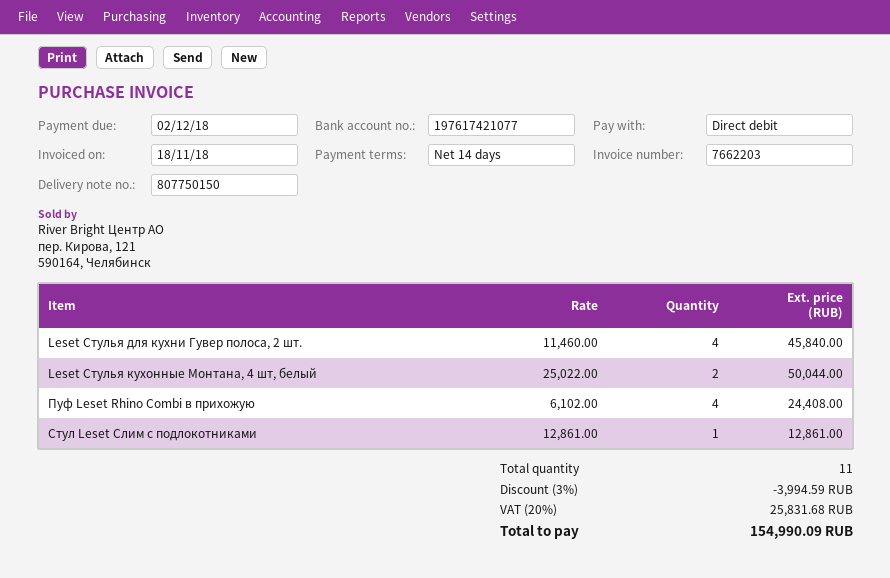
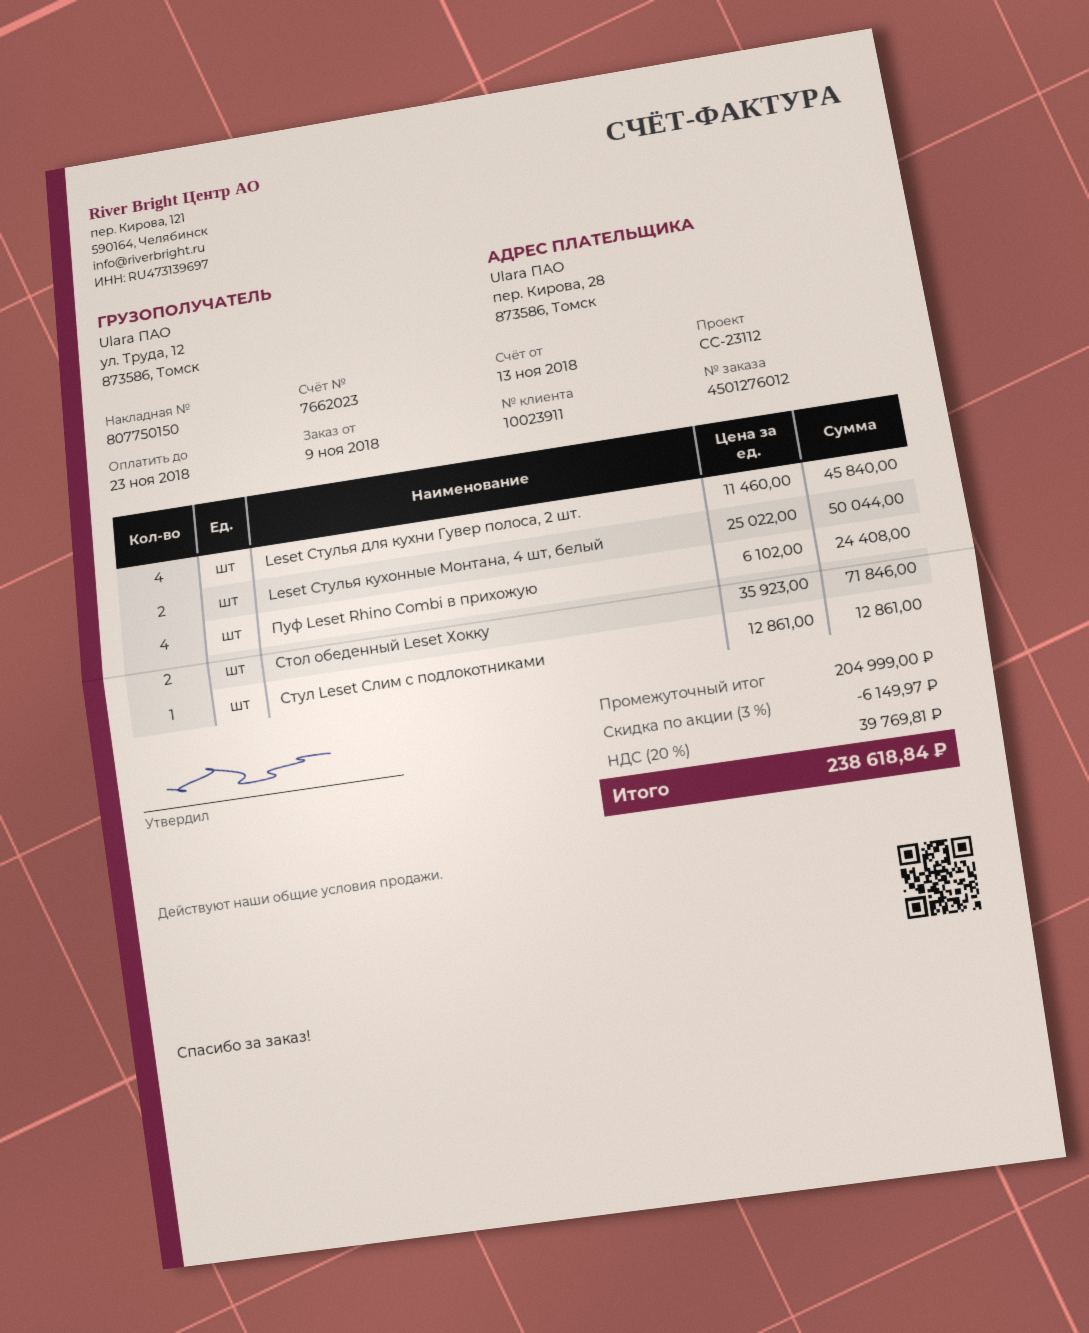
invoice number: 7662203 -> 7662023
invoice date: 2018-11-18 -> 2018-11-13
due date: 2018-12-02 -> 2018-11-23
Стол обеденный Leset Хокку: none -> 2 x 35923.00 = 71846.00
discount: 3% = 3994.59 -> 3% = 6149.97
tax: 20% = 25831.68 -> 20% = 39769.81
total: 154990.09 -> 238618.84

